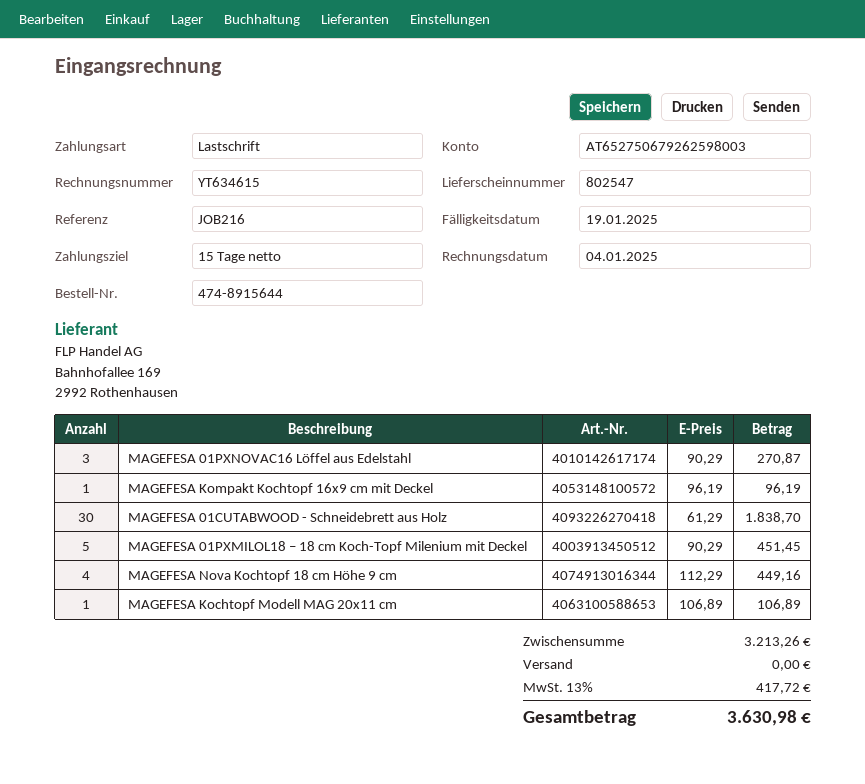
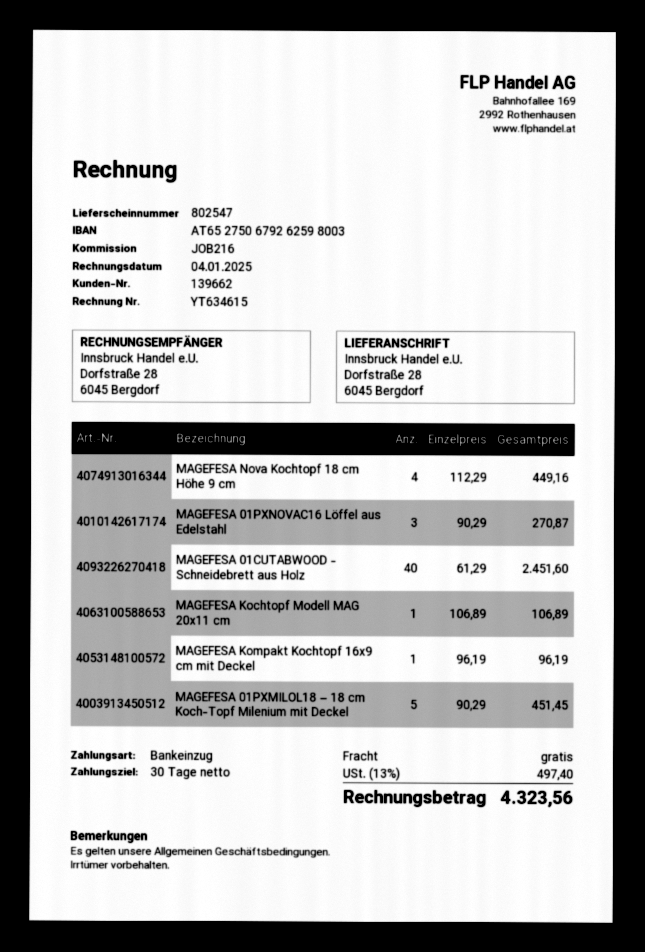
payment terms: 15 days -> 30 days
MAGEFESA 01CUTABWOOD - Schneidebrett aus Holz: 30 x 61.29 = 1838.70 -> 40 x 61.29 = 2451.60
tax: 13% = 417.72 -> 13% = 497.40
total: 3630.98 -> 4323.56

